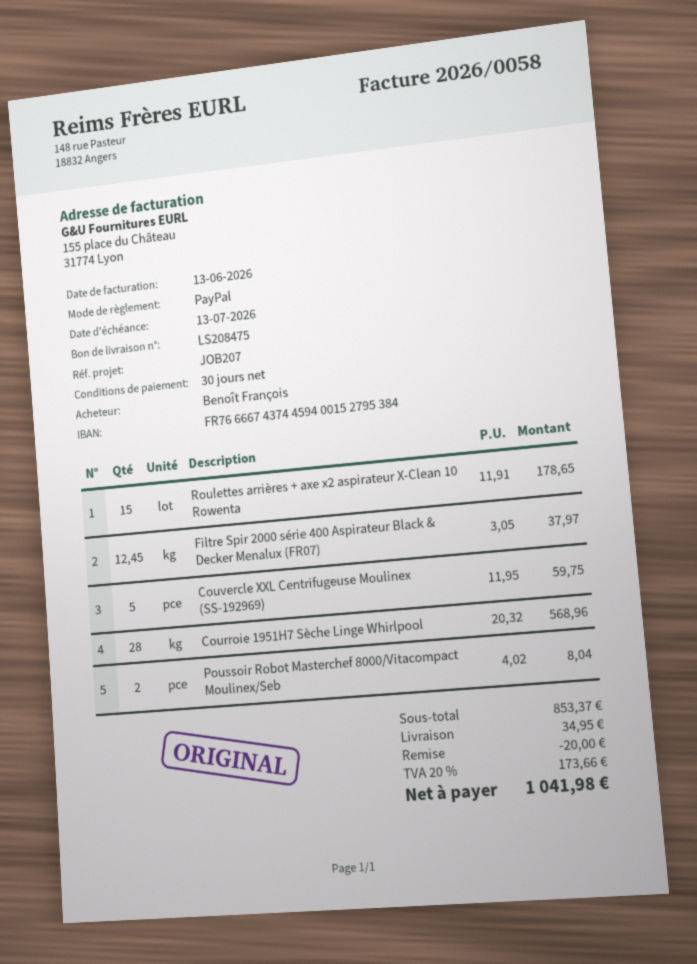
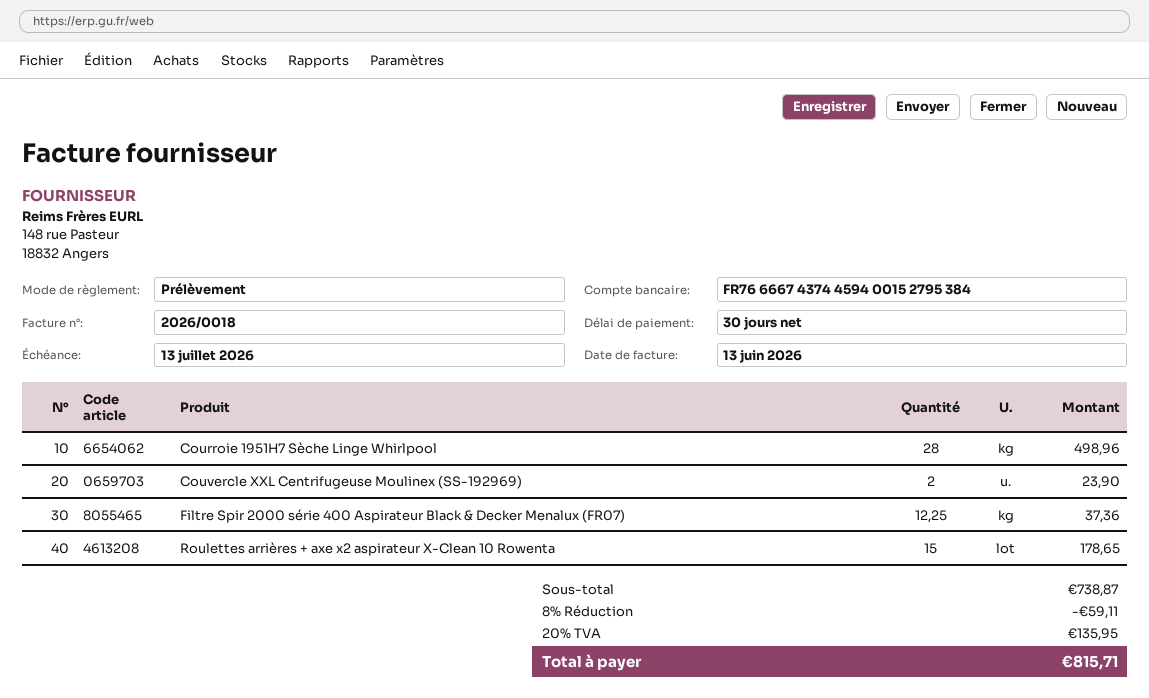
invoice number: 2026/0058 -> 2026/0018
payment method: PayPal -> direct debit
Filtre Spir 2000 série 400 Aspirateur Black & Decker Menalux (FR07): 12.45 for 37.97 -> 12.25 for 37.36
Couvercle XXL Centrifugeuse Moulinex (SS-192969): 5 for 59.75 -> 2 for 23.90
Courroie 1951H7 Sèche Linge Whirlpool: 28 for 568.96 -> 28 for 498.96
Poussoir Robot Masterchef 8000/Vitacompact Moulinex/Seb: 2 for 8.04 -> none
subtotal: 853.37 -> 738.87
discount: 20.00 -> 59.11
shipping: 34.95 -> none
tax: 20% = 173.66 -> 20% = 135.95
total: 1041.98 -> 815.71

